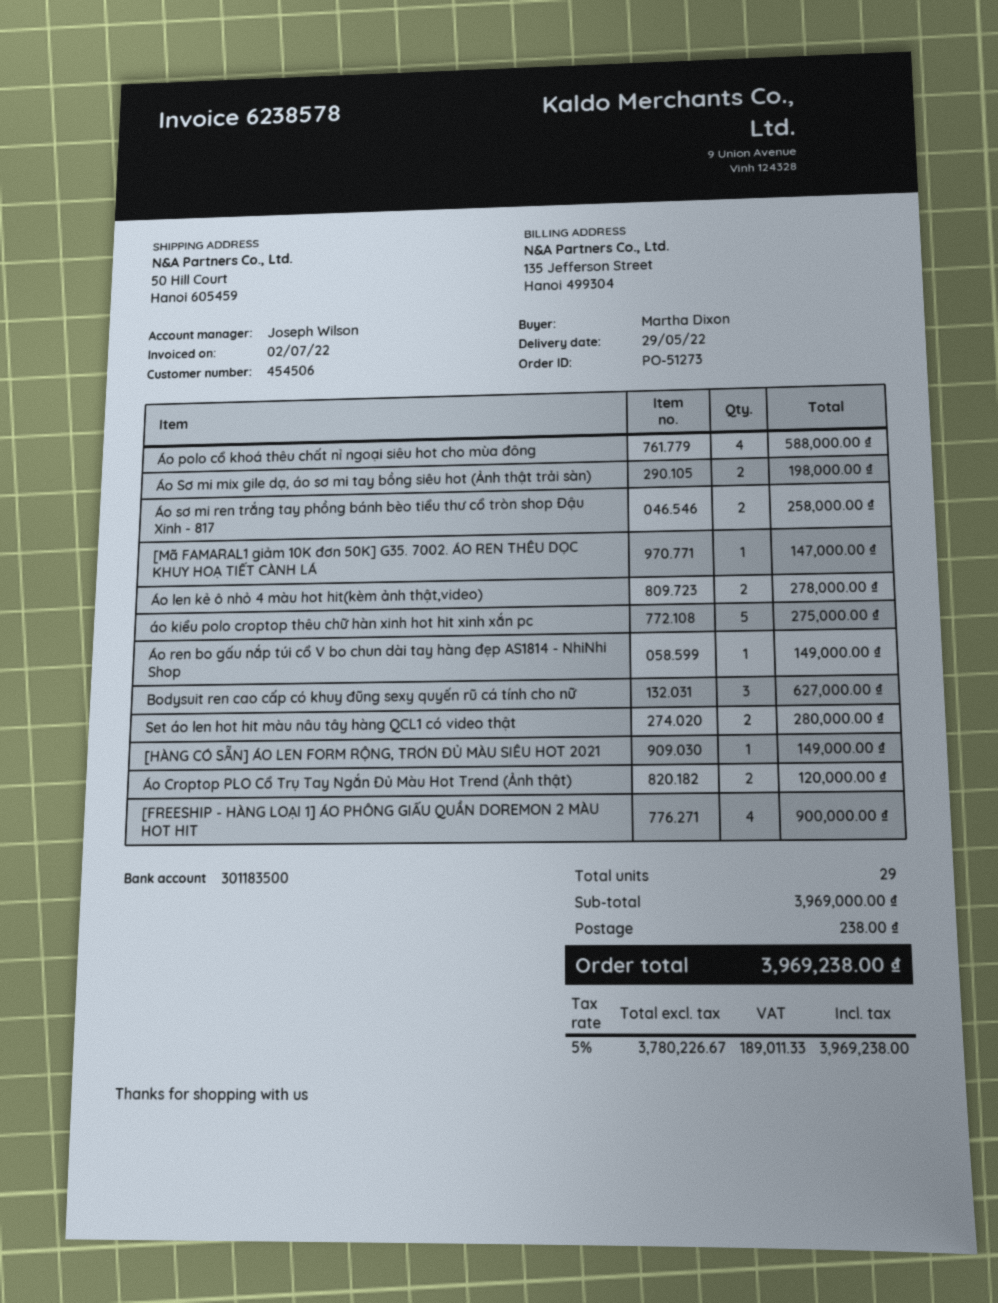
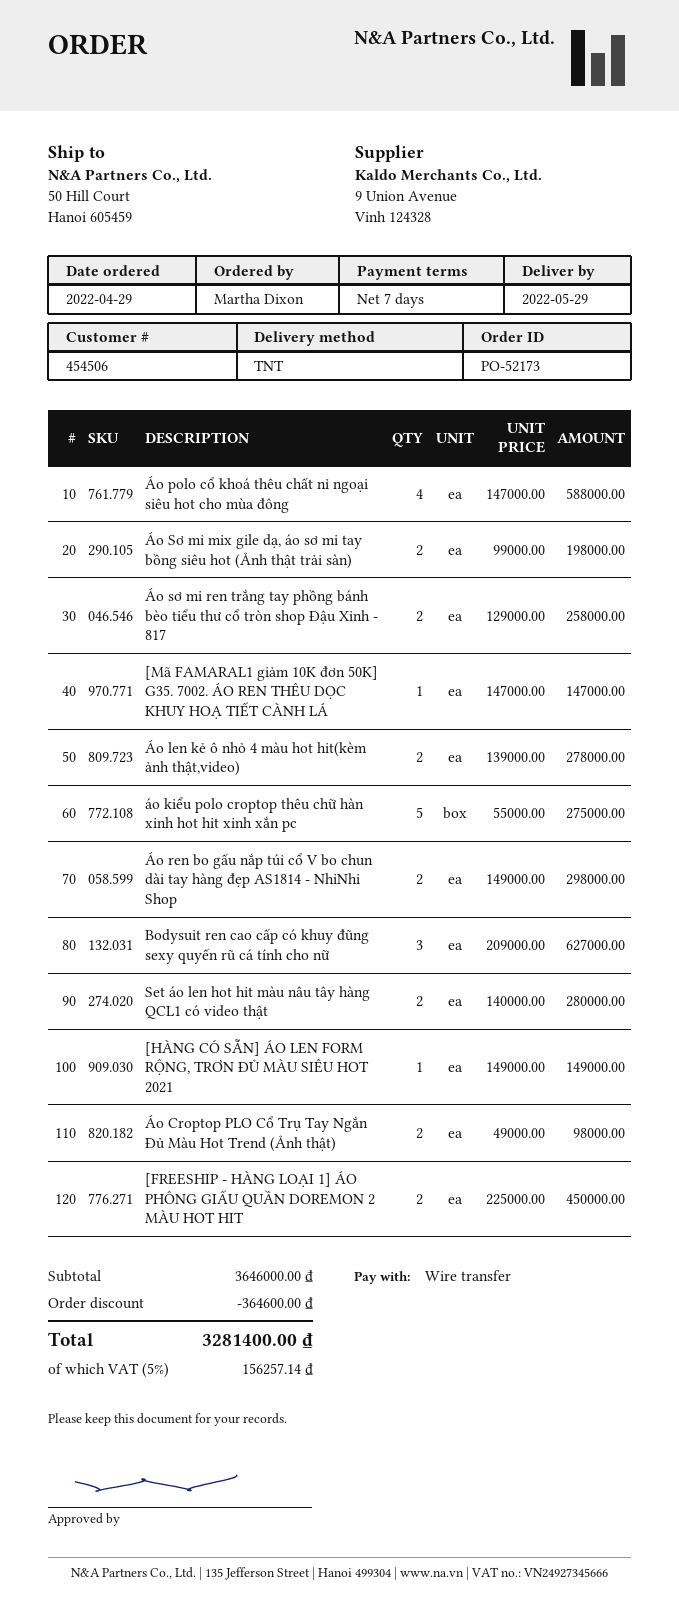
order number: PO-51273 -> PO-52173
Áo ren bo gấu nắp túi cổ V bo chun dài tay hàng đẹp AS1814 - NhiNhi Shop: 1 for 149000.00 -> 2 for 298000.00
Áo Croptop PLO Cổ Trụ Tay Ngắn Đủ Màu Hot Trend (Ảnh thật): 2 for 120000.00 -> 2 for 98000.00
[FREESHIP - HÀNG LOẠI 1] ÁO PHÔNG GIẤU QUẦN DOREMON 2 MÀU HOT HIT: 4 for 900000.00 -> 2 for 450000.00
subtotal: 3969000.00 -> 3646000.00
discount: none -> 364600.00
shipping: 238.00 -> none
tax: 5% = 189011.33 -> 5% = 156257.14
total: 3969238.00 -> 3281400.00

